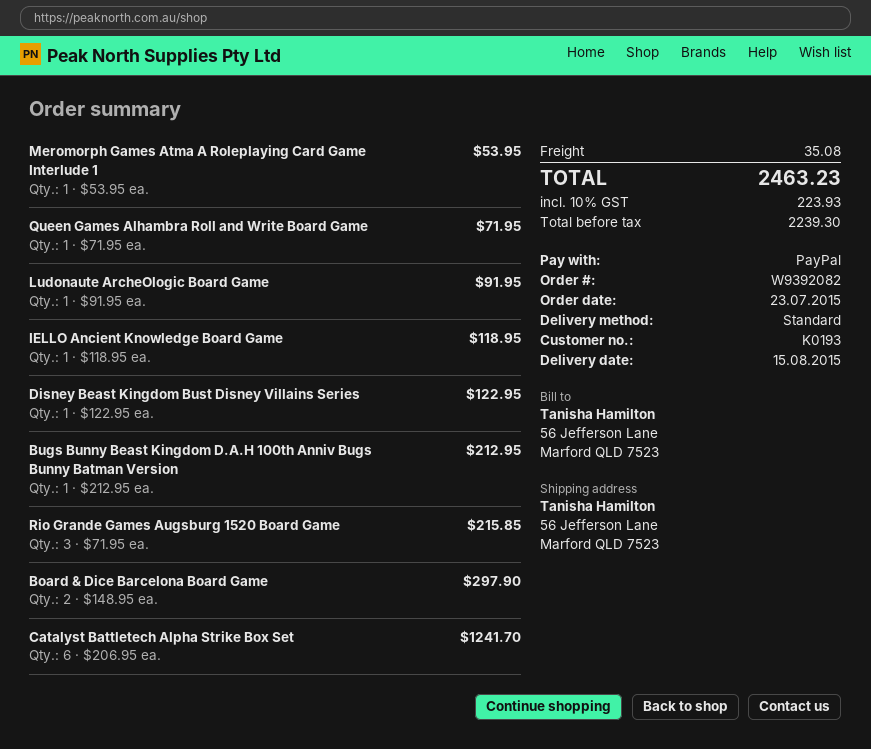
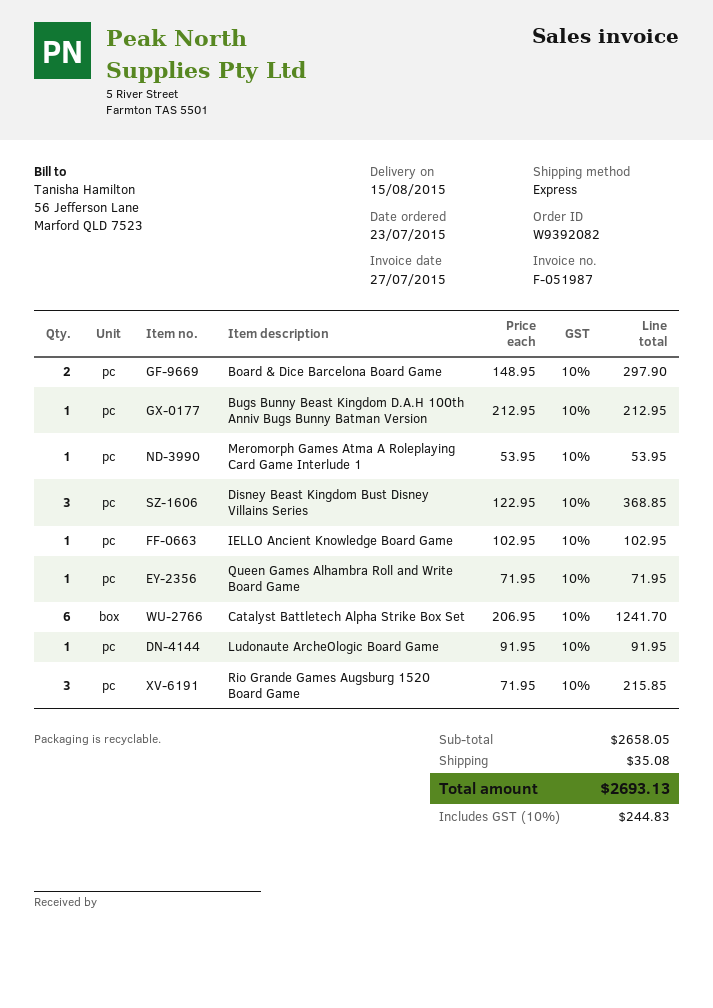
shipping method: standard -> express
IELLO Ancient Knowledge Board Game: 1 x 118.95 = 118.95 -> 1 x 102.95 = 102.95
Disney Beast Kingdom Bust Disney Villains Series: 1 x 122.95 = 122.95 -> 3 x 122.95 = 368.85
tax: 10% = 223.93 -> 10% = 244.83
total: 2463.23 -> 2693.13

